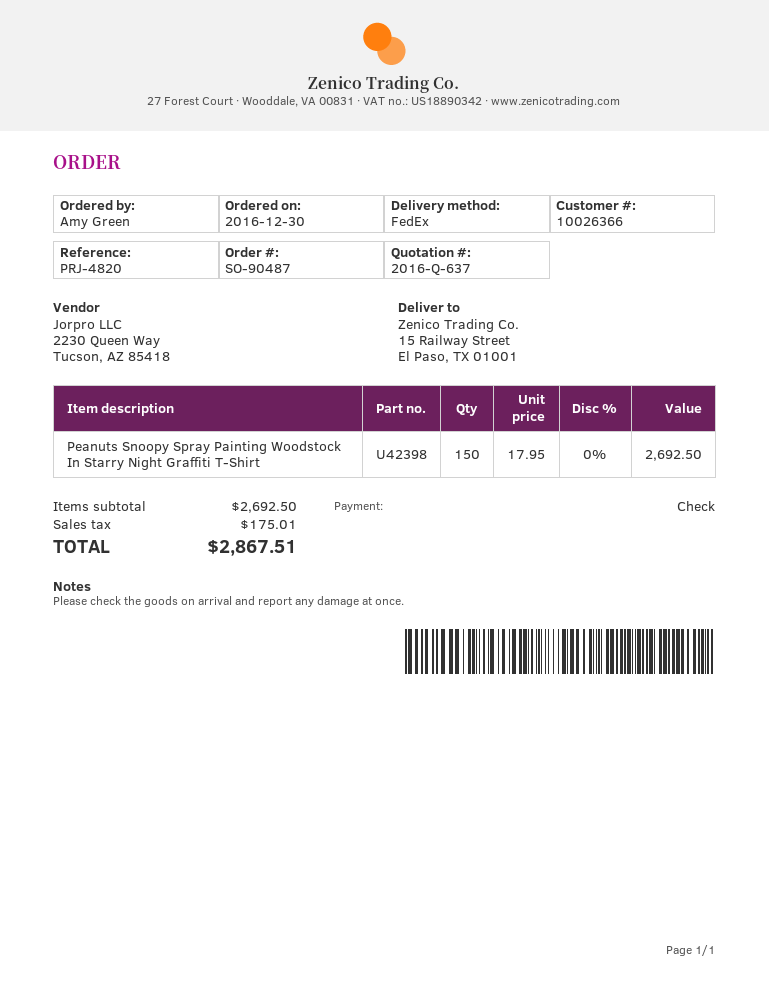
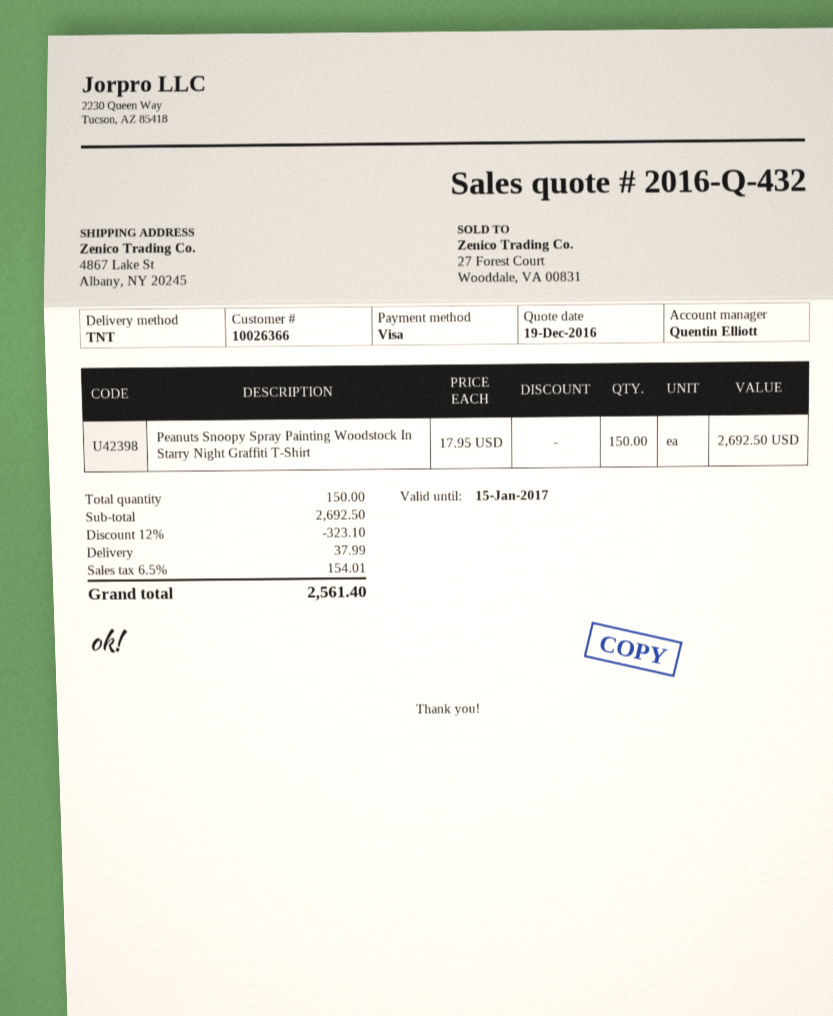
quote number: 2016-Q-637 -> 2016-Q-432
payment method: cheque -> Visa
shipping method: FedEx -> TNT
ship to: 15 Railway Street, El Paso, TX 01001 -> 4867 Lake St, Albany, NY 20245
discount: none -> 12% = 323.10
shipping: none -> 37.99
tax: 175.01 -> 154.01
total: 2867.51 -> 2561.40

